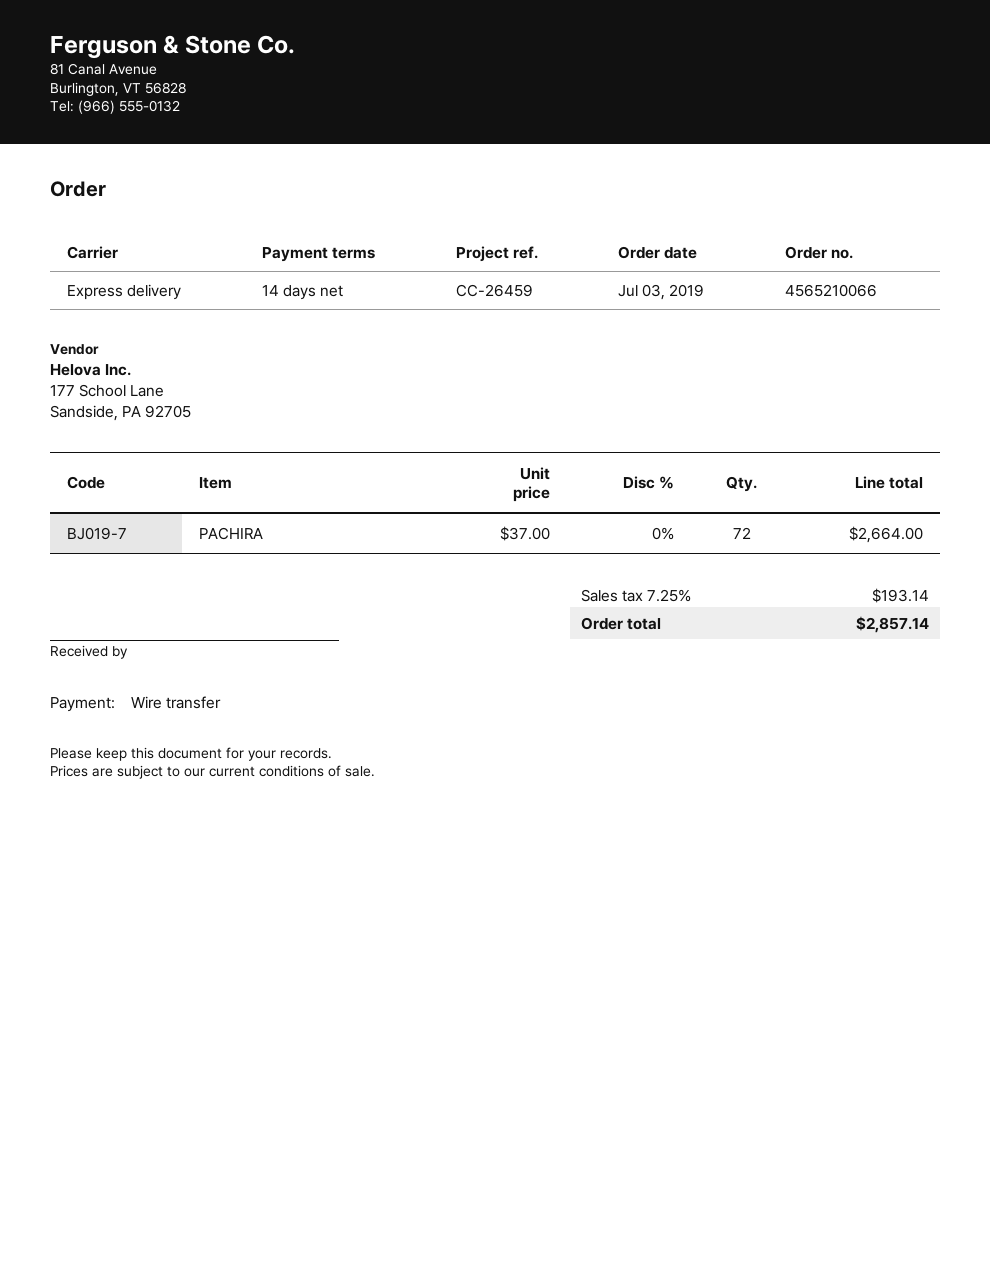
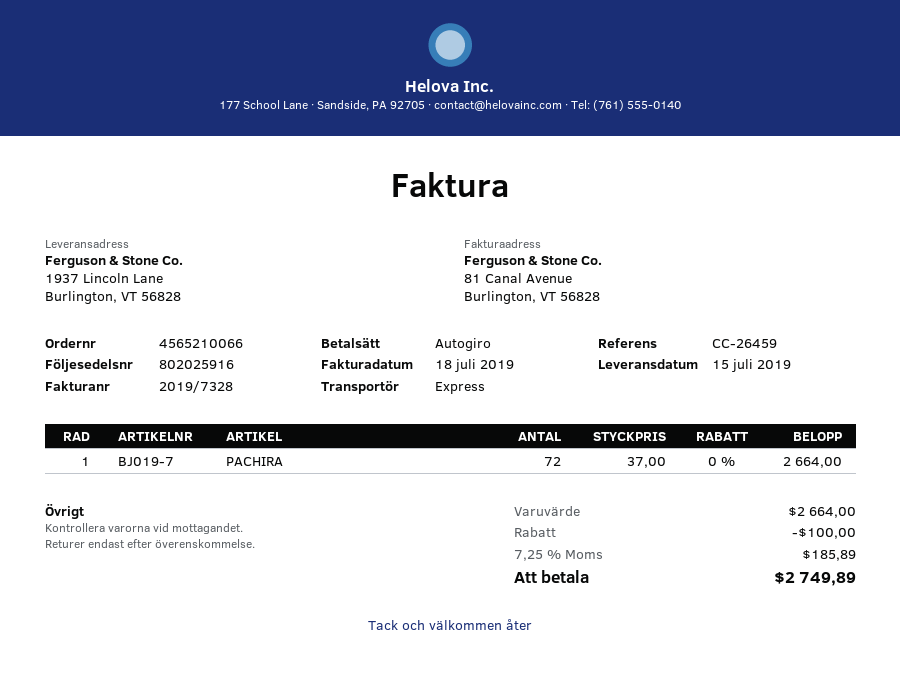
payment method: bank transfer -> direct debit
discount: none -> 100.00
tax: 7.25% = 193.14 -> 7.25% = 185.89
total: 2857.14 -> 2749.89

